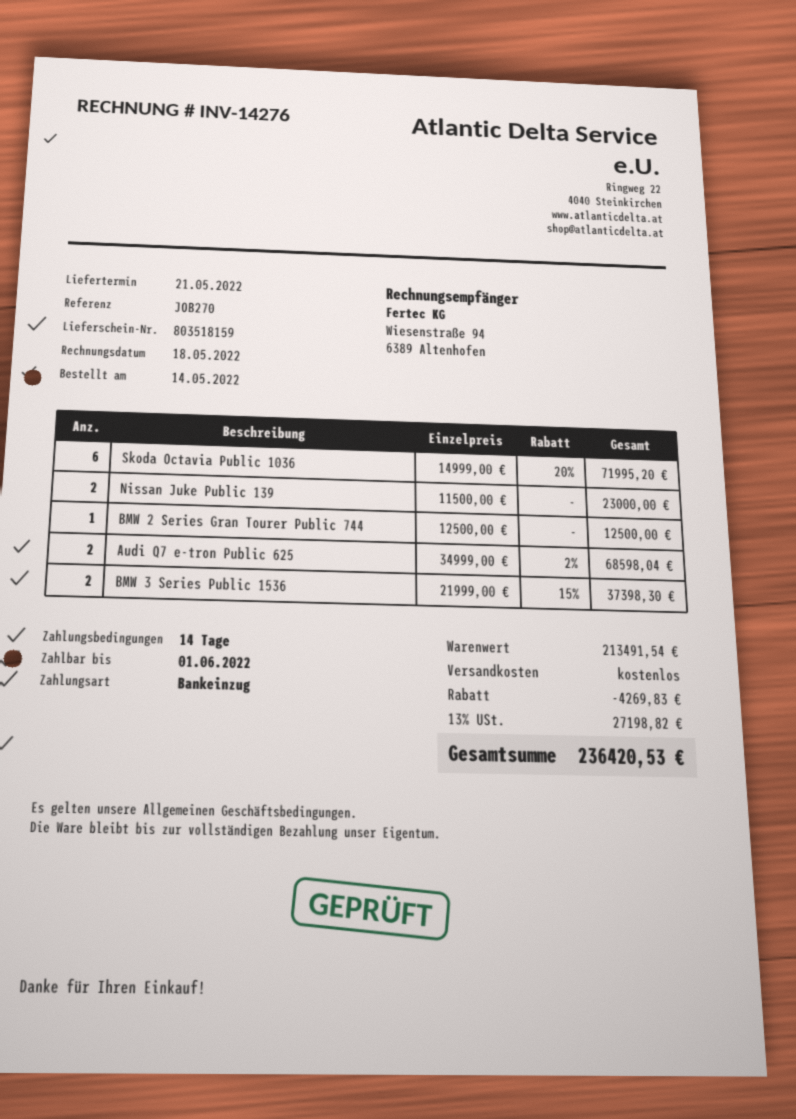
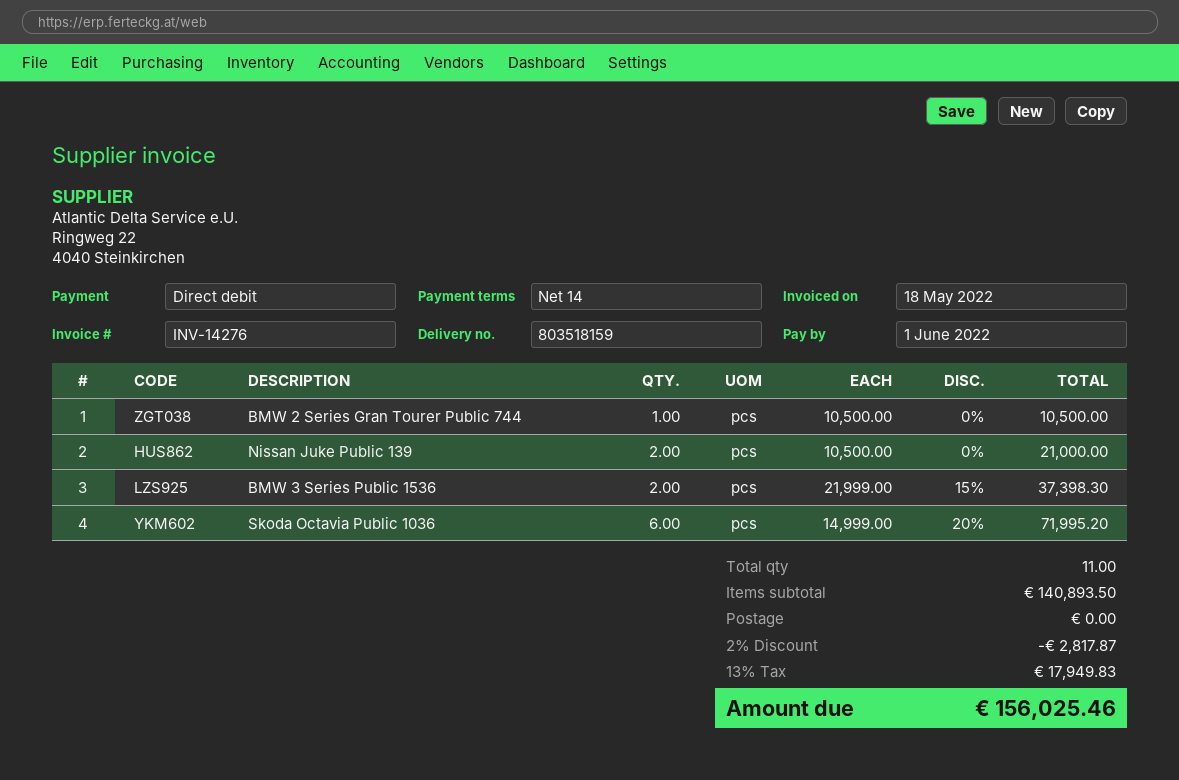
Nissan Juke Public 139: 2 x 11500.00 = 23000.00 -> 2 x 10500.00 = 21000.00
BMW 2 Series Gran Tourer Public 744: 1 x 12500.00 = 12500.00 -> 1 x 10500.00 = 10500.00
Audi Q7 e-tron Public 625: 2 x 34999.00 - 2% = 68598.04 -> none
subtotal: 213491.54 -> 140893.50
discount: 4269.83 -> 2817.87
tax: 13% = 27198.82 -> 13% = 17949.83
total: 236420.53 -> 156025.46

